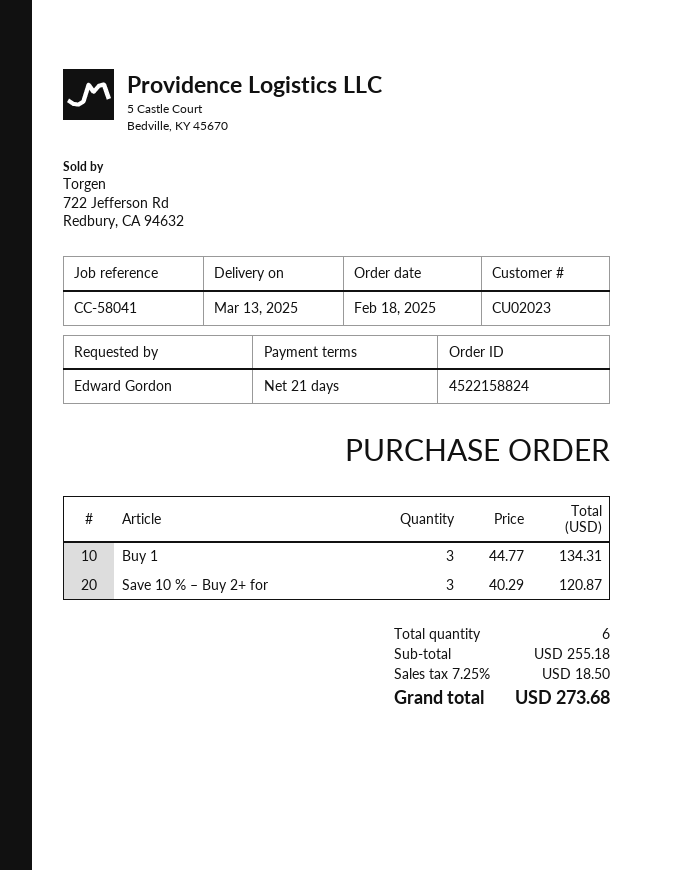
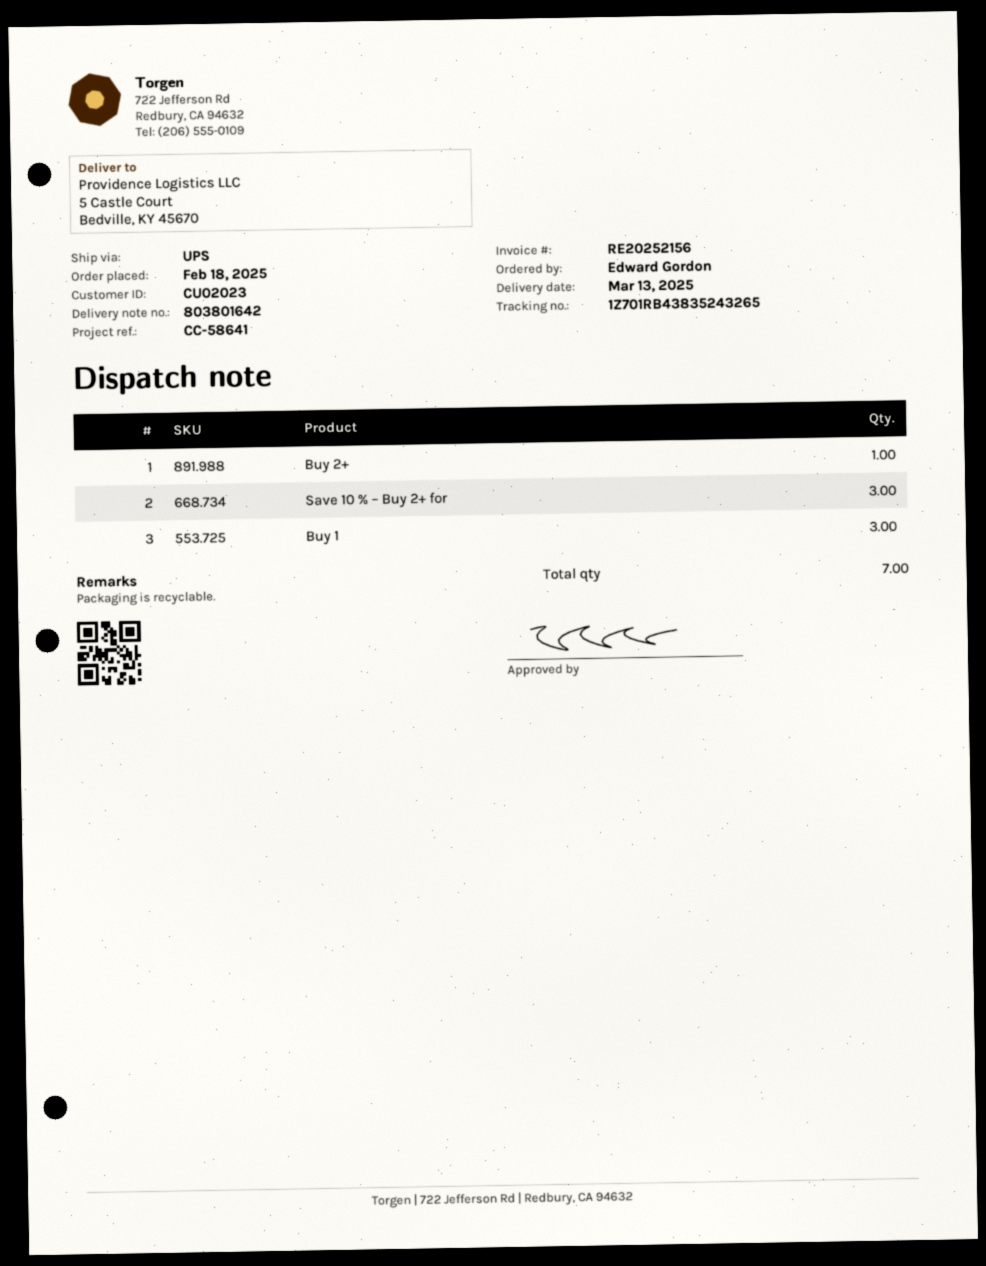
reference: CC-58041 -> CC-58641
Buy 2+: none -> 1
total quantity: 6 -> 7

